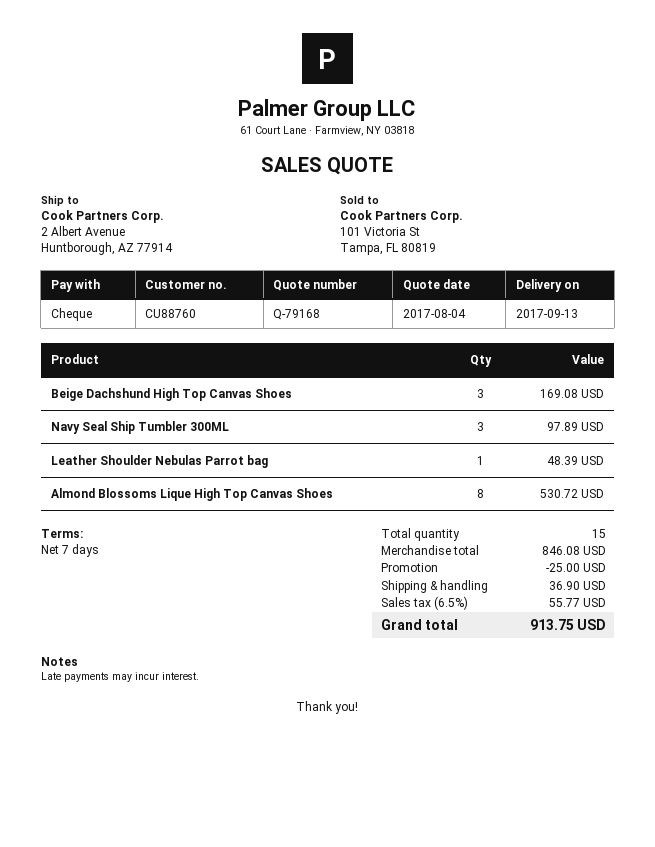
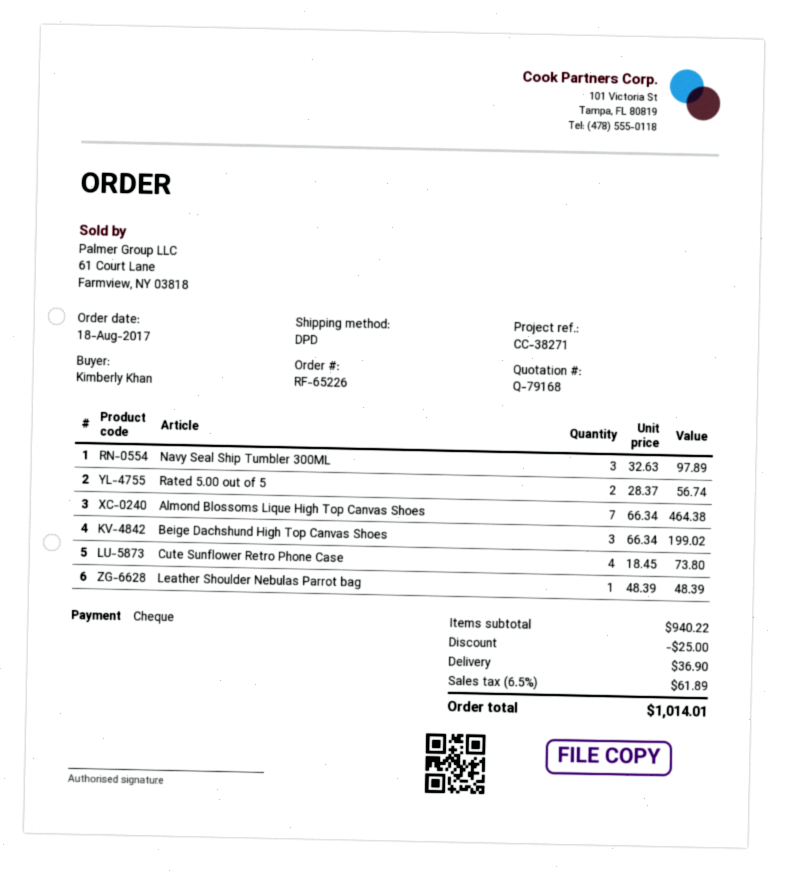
Beige Dachshund High Top Canvas Shoes: 3 for 169.08 -> 3 for 199.02
Almond Blossoms Lique High Top Canvas Shoes: 8 for 530.72 -> 7 for 464.38
Rated 5.00 out of 5: none -> 2 for 56.74
Cute Sunflower Retro Phone Case: none -> 4 for 73.80
subtotal: 846.08 -> 940.22
tax: 6.5% = 55.77 -> 6.5% = 61.89
total: 913.75 -> 1014.01

